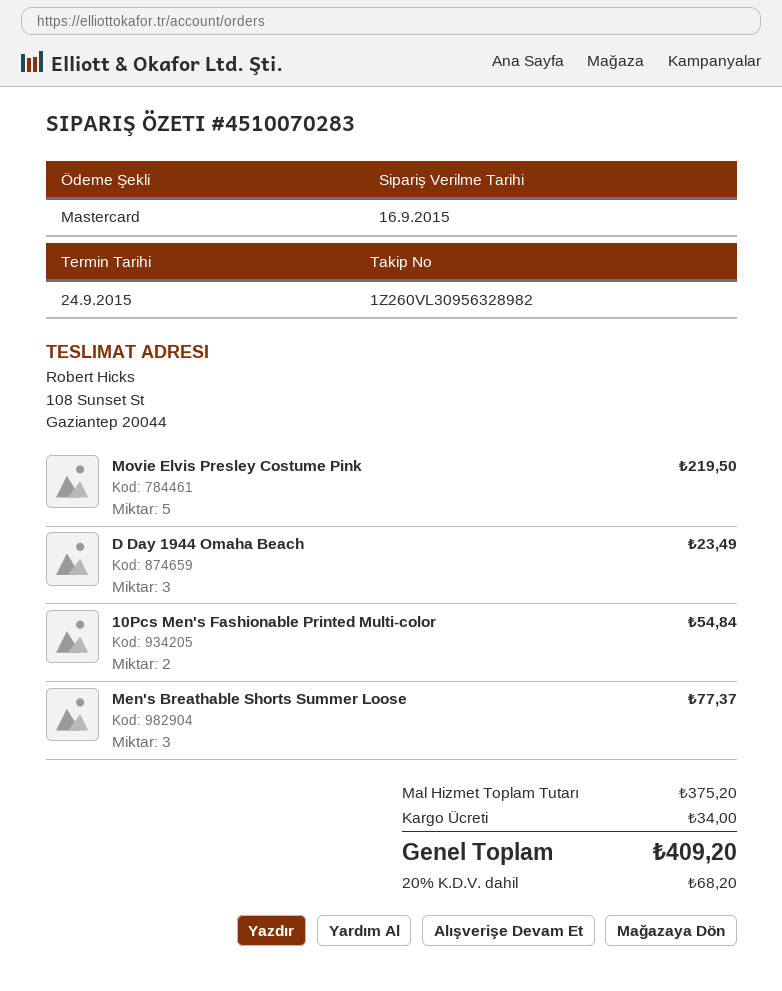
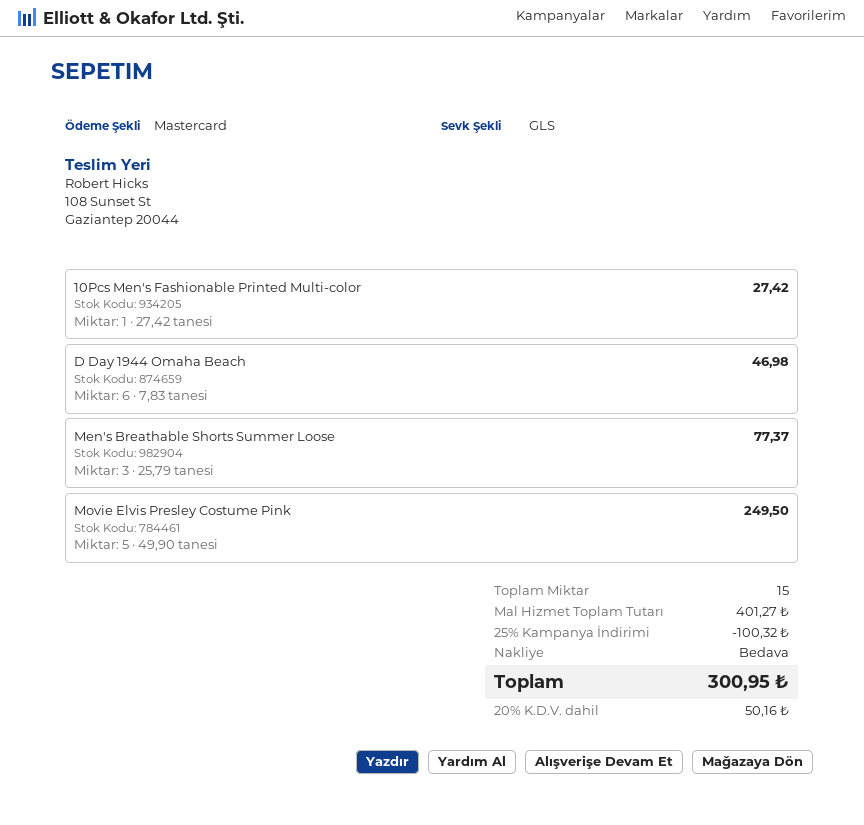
Movie Elvis Presley Costume Pink: 5 for 219.50 -> 5 for 249.50
D Day 1944 Omaha Beach: 3 for 23.49 -> 6 for 46.98
10Pcs Men's Fashionable Printed Multi-color: 2 for 54.84 -> 1 for 27.42
subtotal: 375.20 -> 401.27
discount: none -> 25% = 100.32
shipping: 34.00 -> 0.00
tax: 20% = 68.20 -> 20% = 50.16
total: 409.20 -> 300.95

